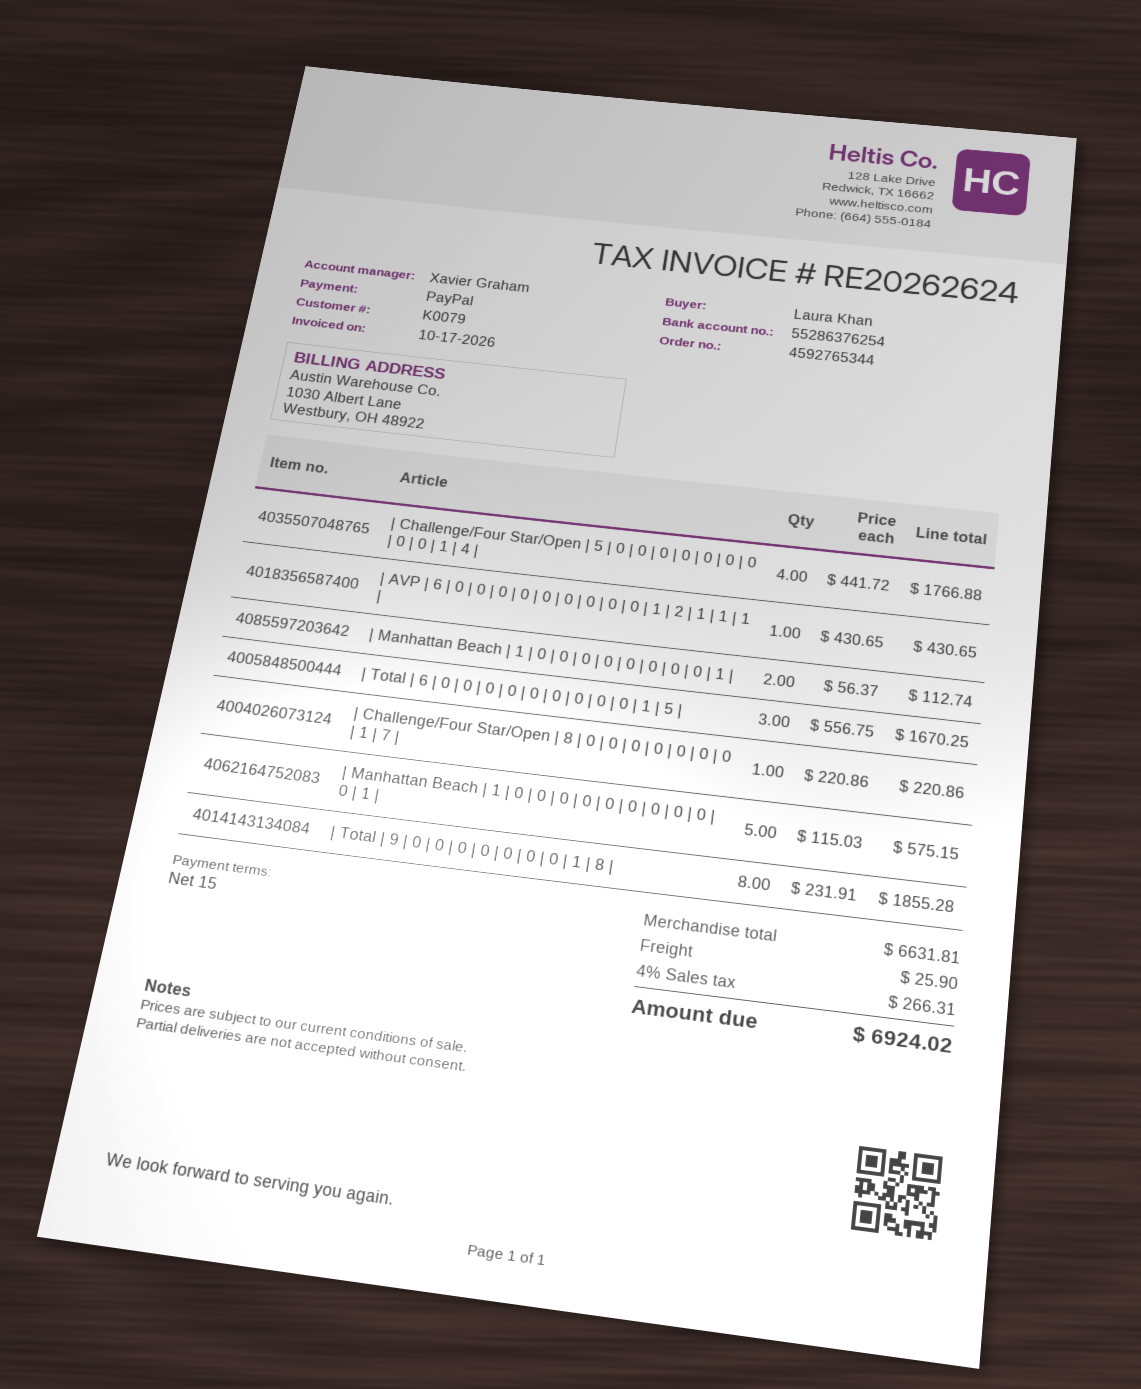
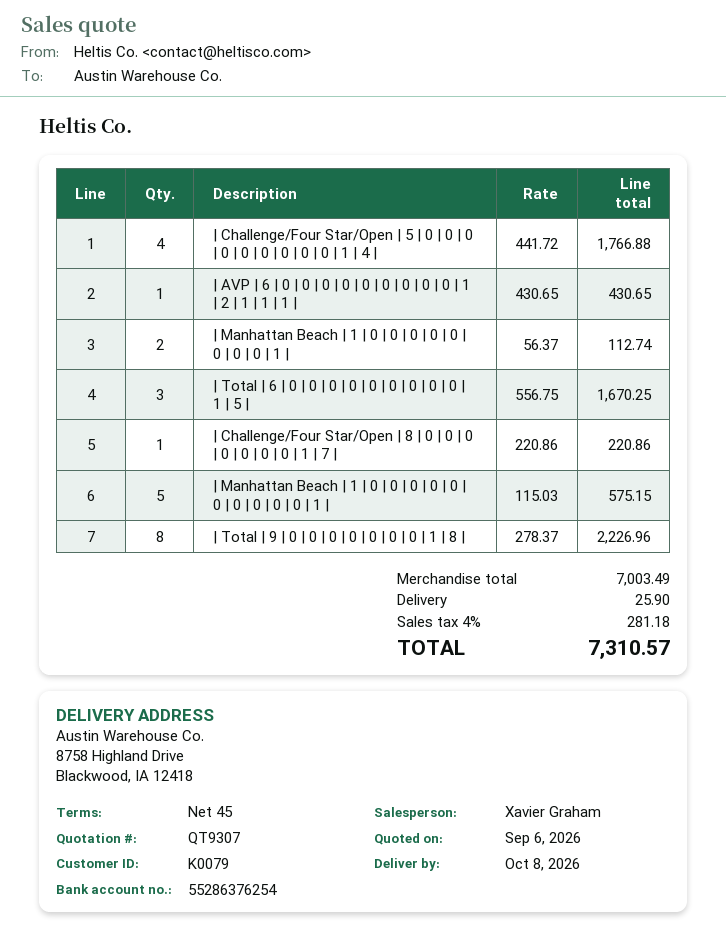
payment terms: 15 days -> 45 days
| Total | 9 | 0 | 0 | 0 | 0 | 0 | 0 | 0 | 1 | 8 |: 8 x 231.91 = 1855.28 -> 8 x 278.37 = 2226.96
subtotal: 6631.81 -> 7003.49
tax: 4% = 266.31 -> 4% = 281.18
total: 6924.02 -> 7310.57

